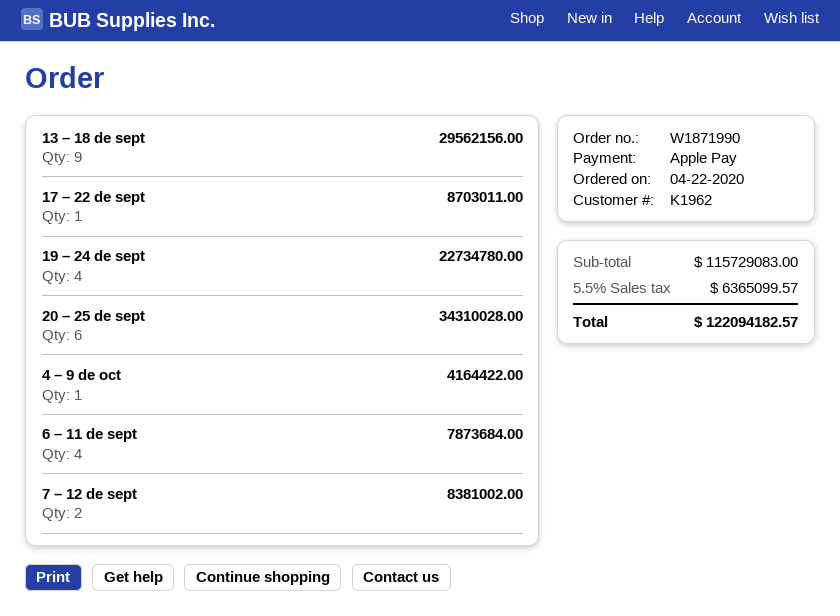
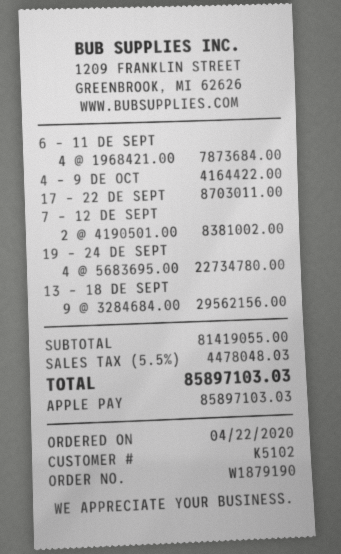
order number: W1871990 -> W1879190
customer number: K1962 -> K5102
20 – 25 de sept: 6 for 34310028.00 -> none
subtotal: 115729083.00 -> 81419055.00
tax: 5.5% = 6365099.57 -> 5.5% = 4478048.03
total: 122094182.57 -> 85897103.03

